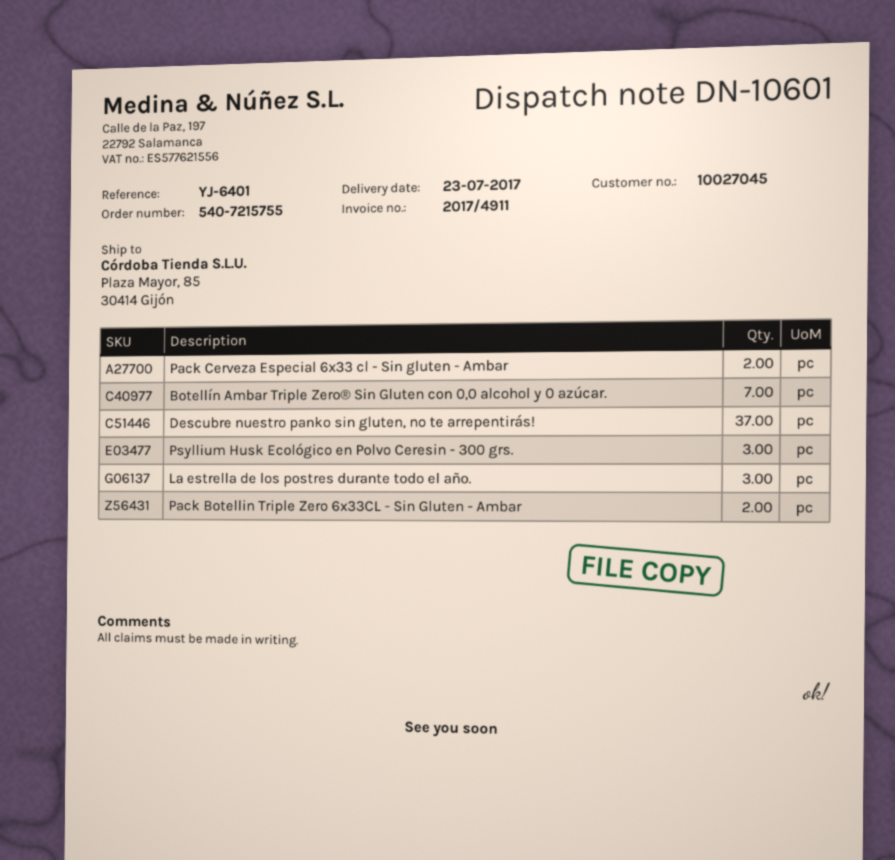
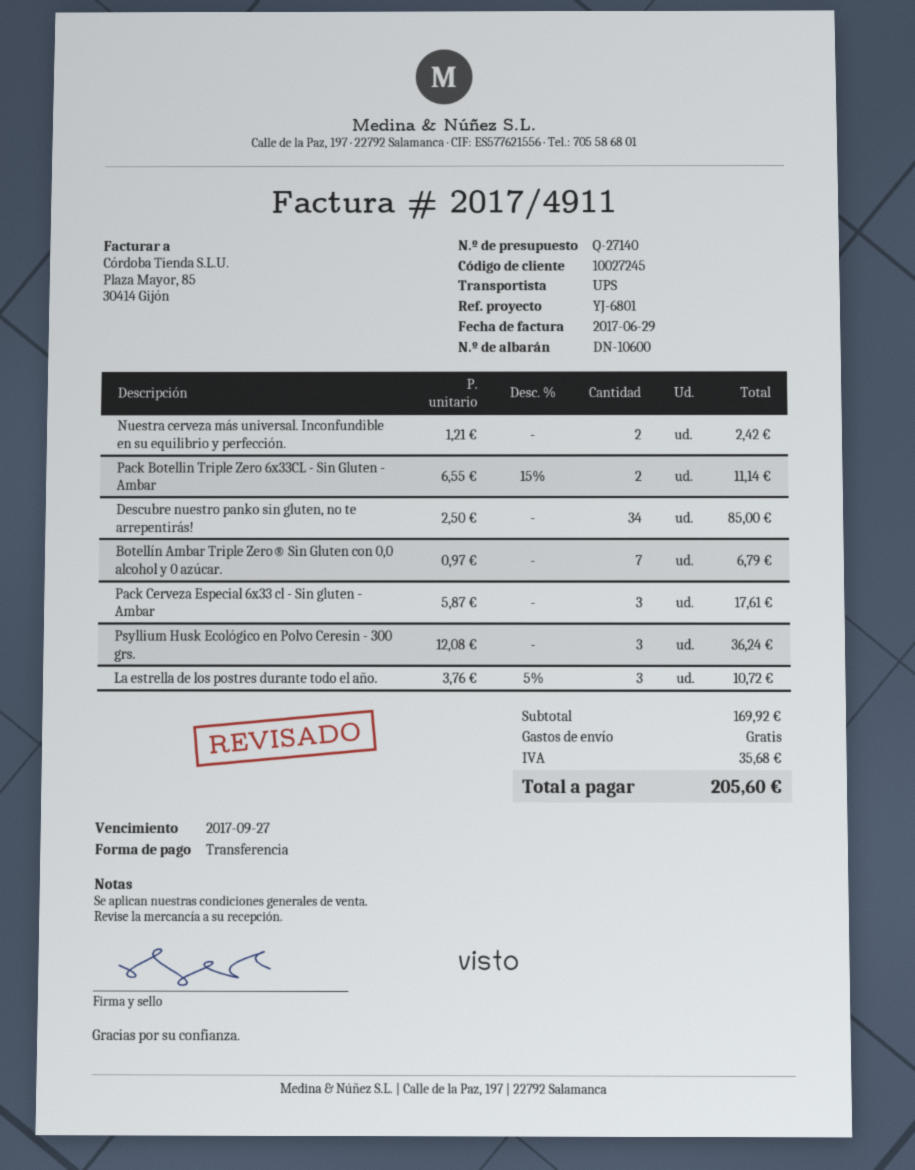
delivery note number: DN-10601 -> DN-10600
customer number: 10027045 -> 10027245
reference: YJ-6401 -> YJ-6801
Pack Cerveza Especial 6x33 cl - Sin gluten - Ambar: 2 -> 3
Descubre nuestro panko sin gluten, no te arrepentirás!: 37 -> 34
Nuestra cerveza más universal. Inconfundible en su equilibrio y perfección.: none -> 2

